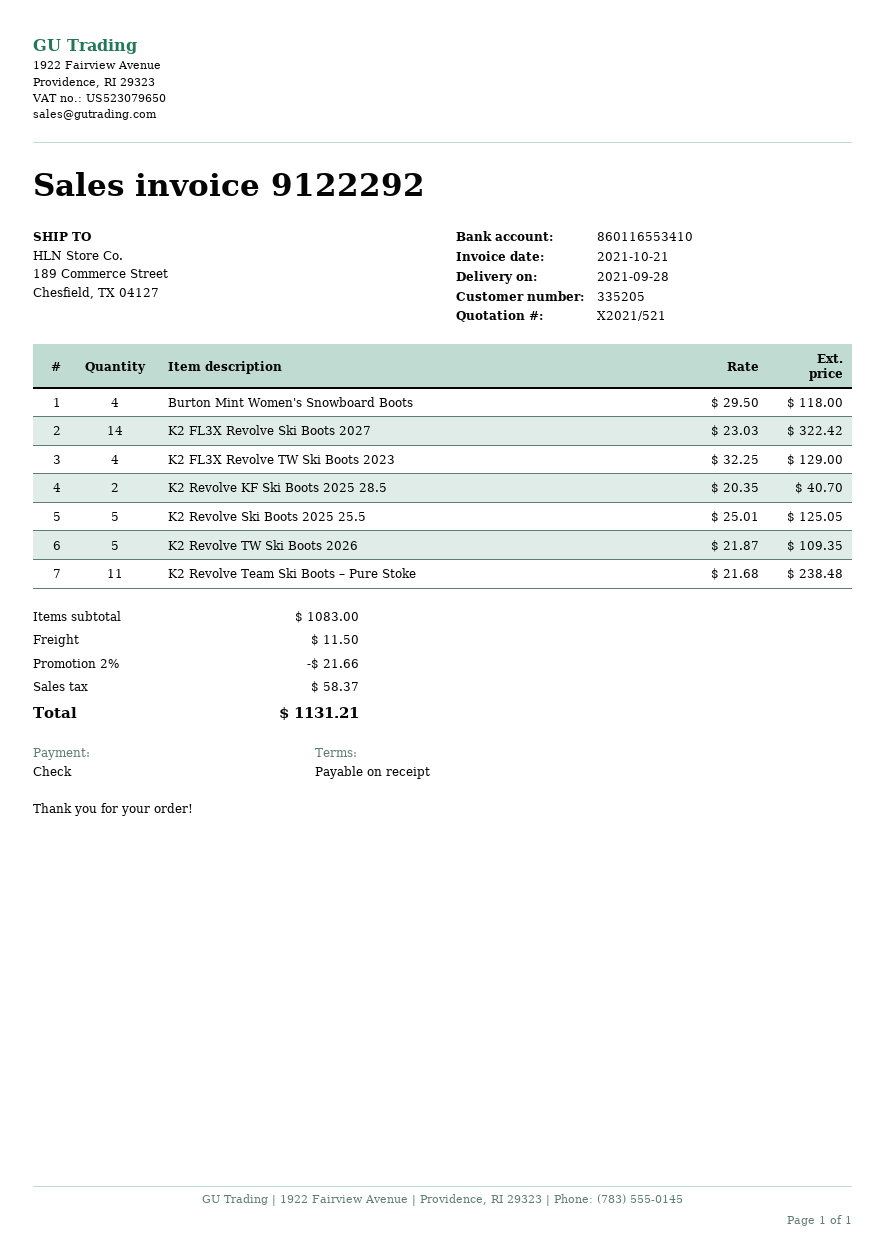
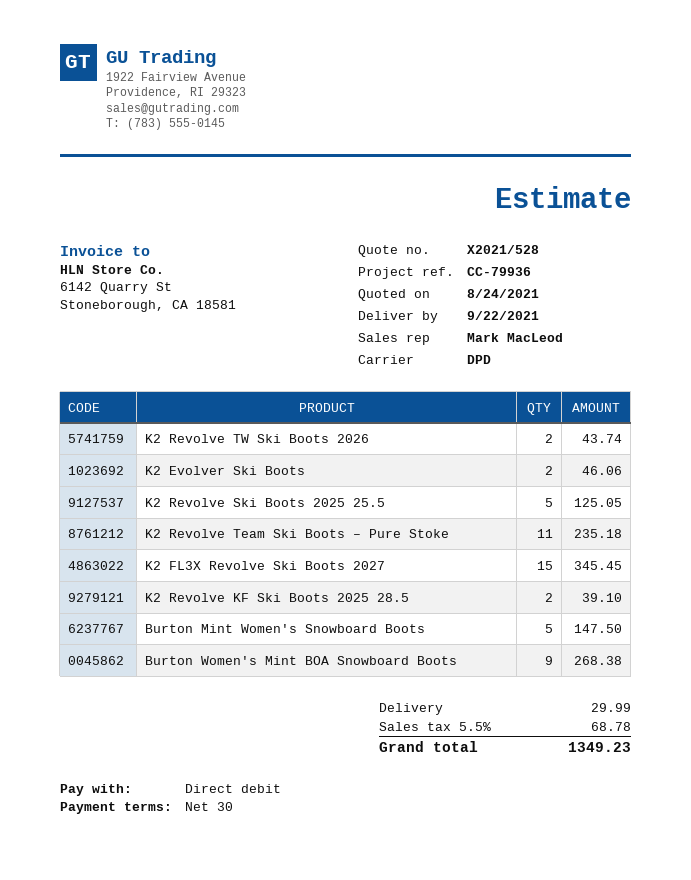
quote number: X2021/521 -> X2021/528
delivery date: 2021-09-28 -> 2021-09-22
payment terms: on receipt -> 30 days
payment method: cheque -> direct debit
Burton Mint Women's Snowboard Boots: 4 for 118.00 -> 5 for 147.50
K2 FL3X Revolve Ski Boots 2027: 14 for 322.42 -> 15 for 345.45
K2 FL3X Revolve TW Ski Boots 2023: 4 for 129.00 -> none
K2 Revolve KF Ski Boots 2025 28.5: 2 for 40.70 -> 2 for 39.10
K2 Revolve TW Ski Boots 2026: 5 for 109.35 -> 2 for 43.74
K2 Revolve Team Ski Boots – Pure Stoke: 11 for 238.48 -> 11 for 235.18
K2 Evolver Ski Boots: none -> 2 for 46.06
Burton Women's Mint BOA Snowboard Boots: none -> 9 for 268.38
discount: 2% = 21.66 -> none
shipping: 11.50 -> 29.99
tax: 58.37 -> 68.78
total: 1131.21 -> 1349.23

